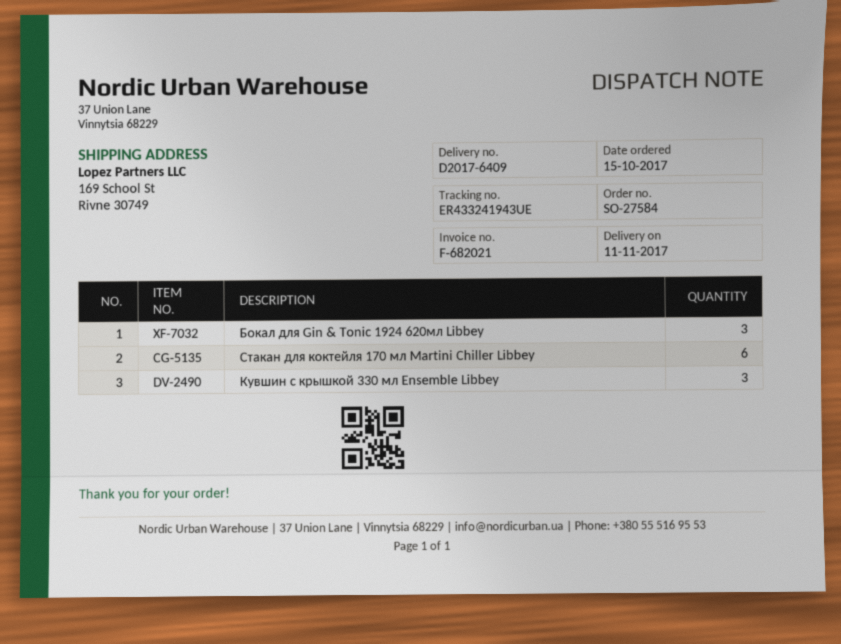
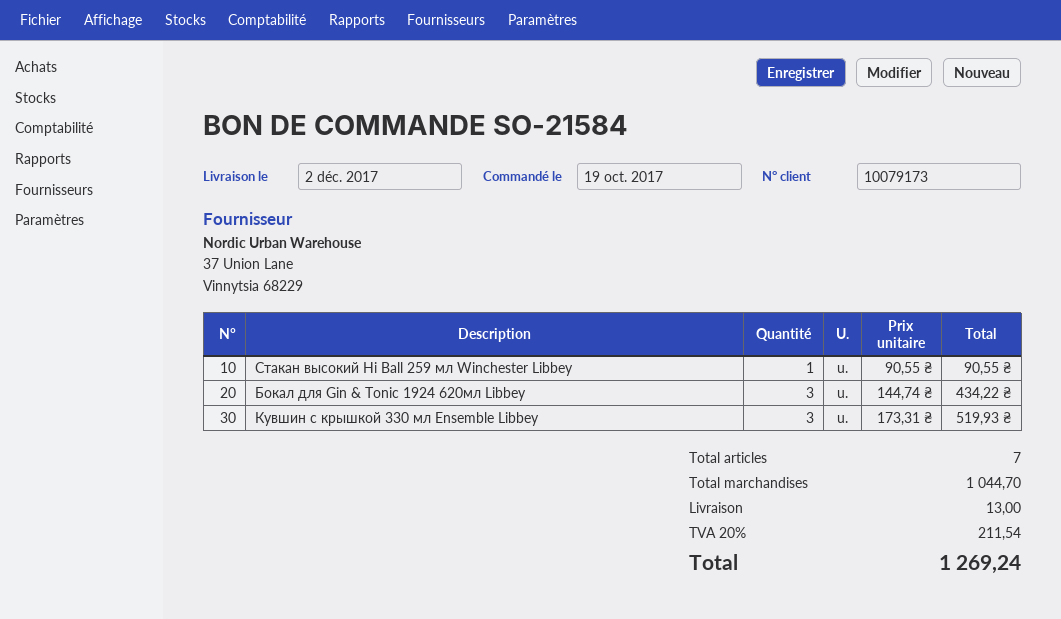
order number: SO-27584 -> SO-21584
order date: 2017-10-15 -> 2017-10-19
delivery date: 2017-11-11 -> 2017-12-02
Стакан для коктейля 170 мл Martini Chiller Libbey: 6 -> none
Стакан высокий Hi Ball 259 мл Winchester Libbey: none -> 1

